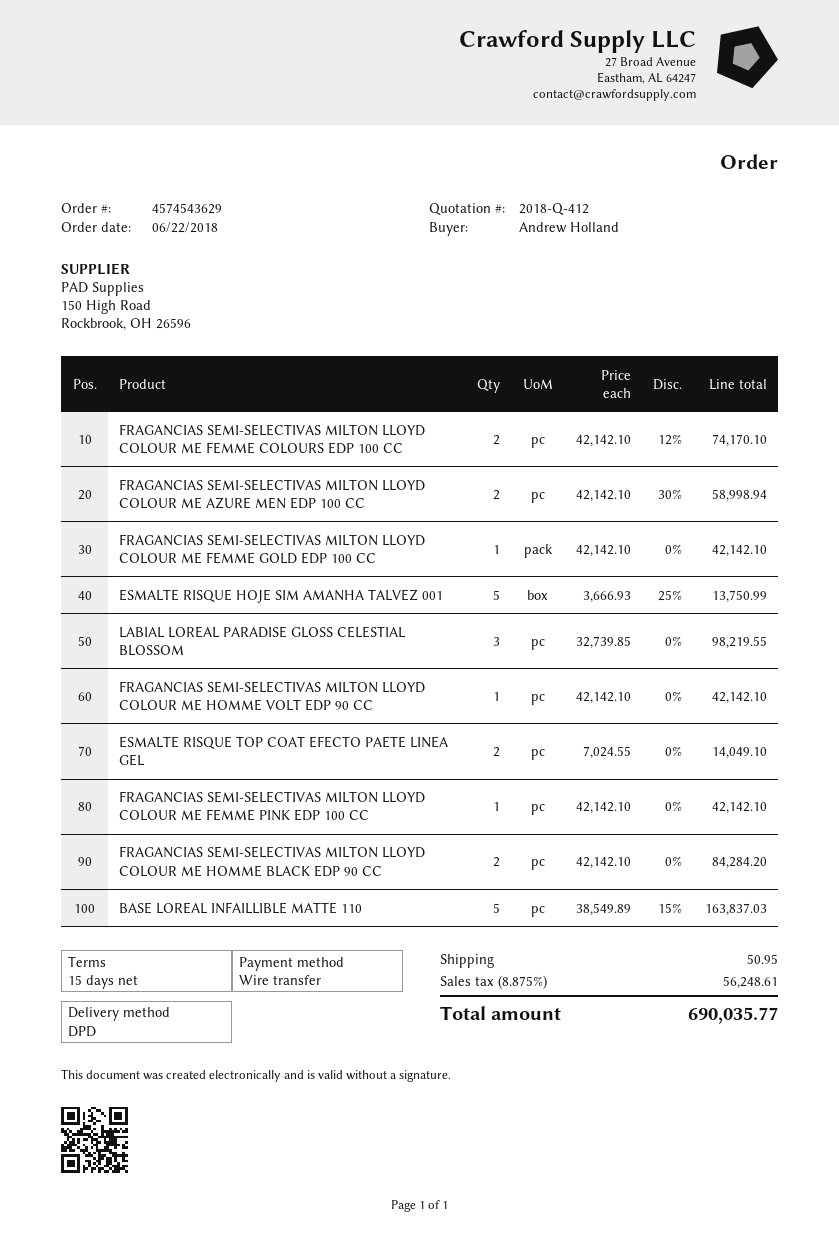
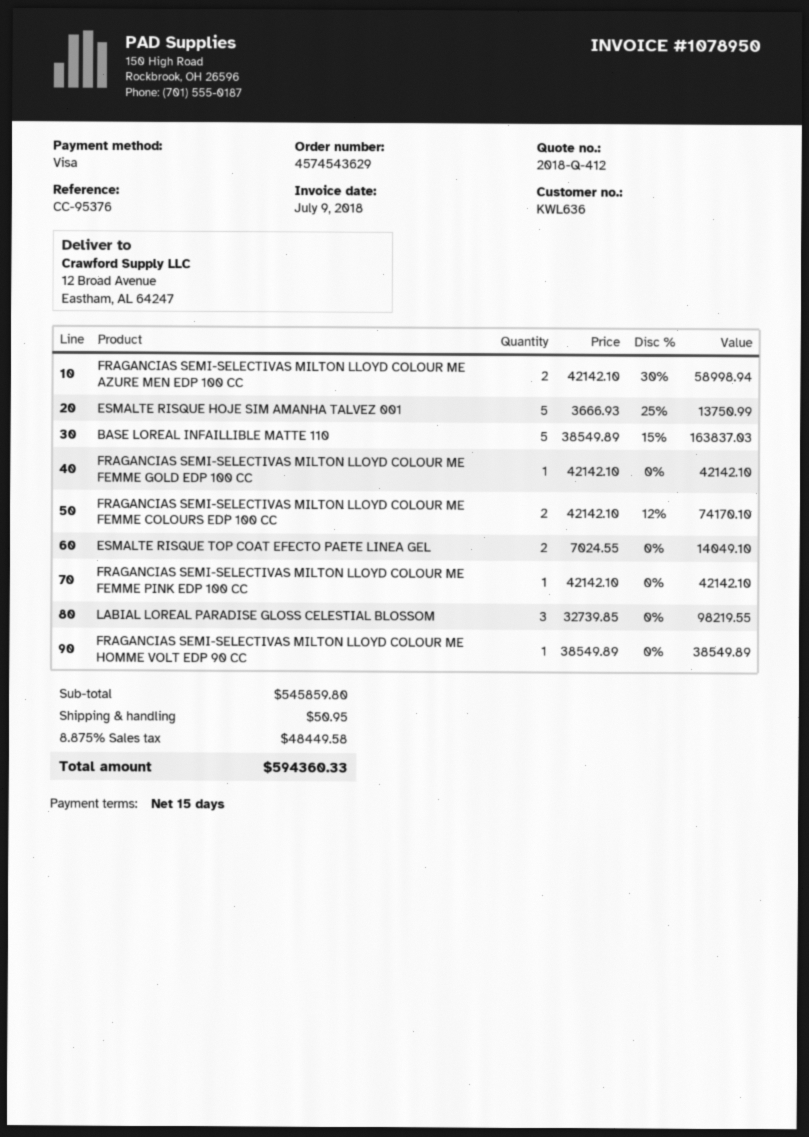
payment method: bank transfer -> Visa
FRAGANCIAS SEMI-SELECTIVAS MILTON LLOYD COLOUR ME HOMME VOLT EDP 90 CC: 1 x 42142.10 = 42142.10 -> 1 x 38549.89 = 38549.89
FRAGANCIAS SEMI-SELECTIVAS MILTON LLOYD COLOUR ME HOMME BLACK EDP 90 CC: 2 x 42142.10 = 84284.20 -> none
tax: 8.875% = 56248.61 -> 8.875% = 48449.58
total: 690035.77 -> 594360.33

